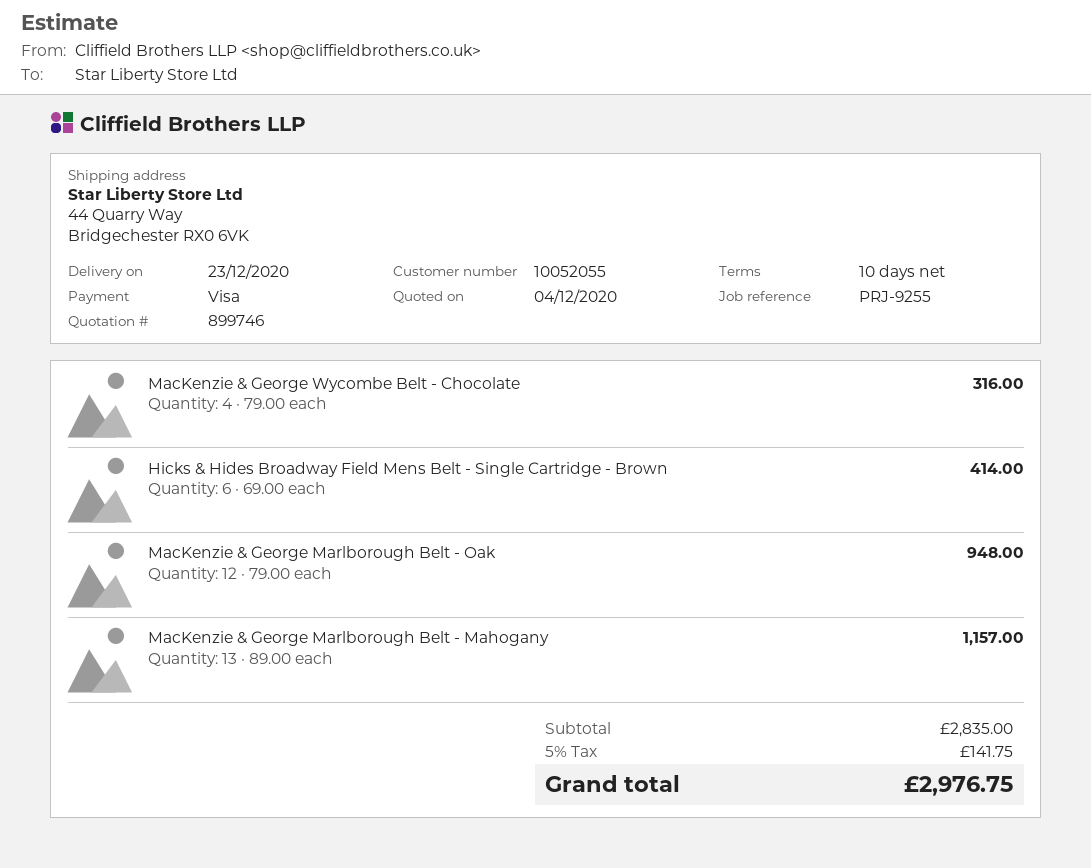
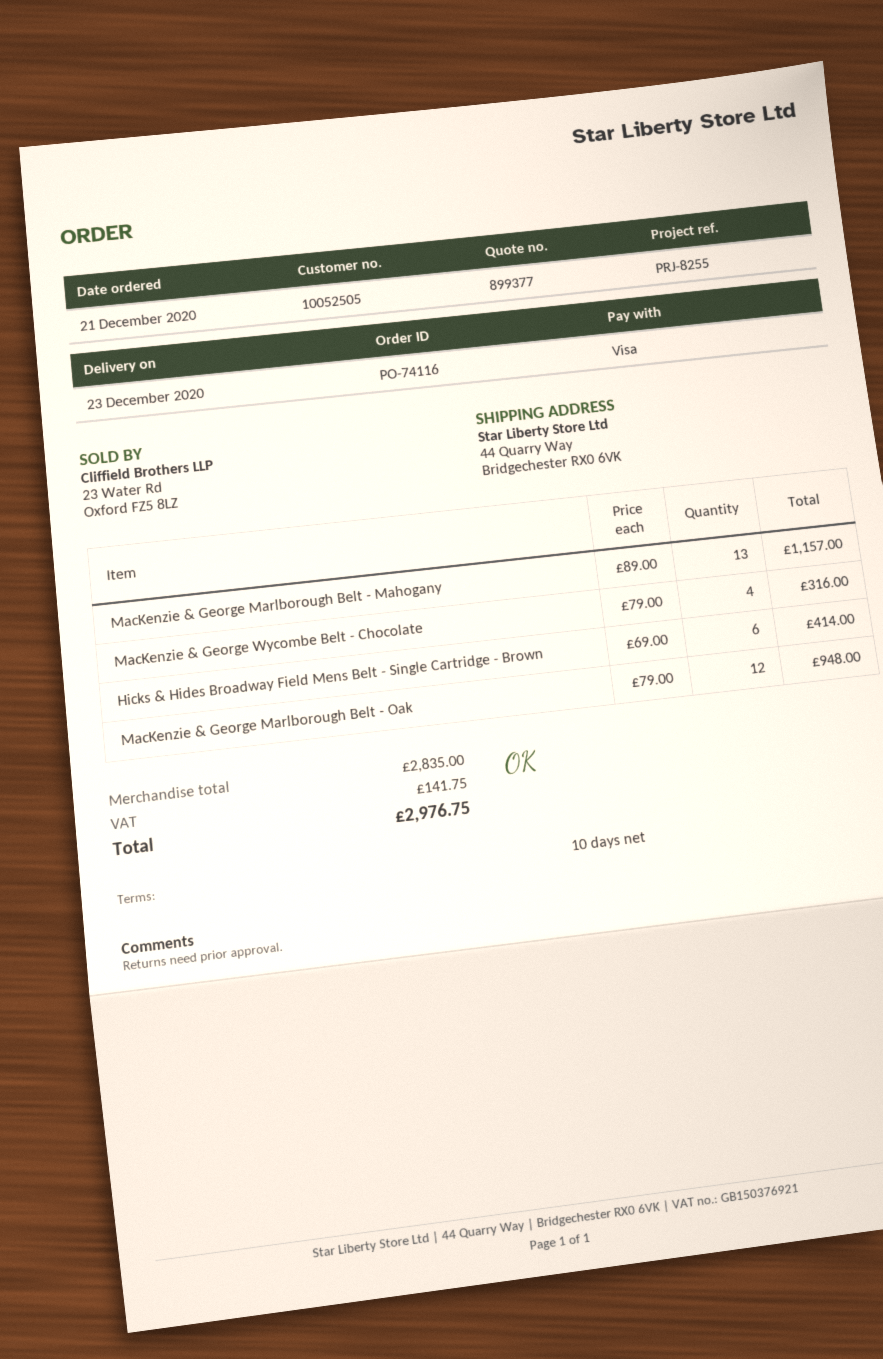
quote number: 899746 -> 899377
customer number: 10052055 -> 10052505
reference: PRJ-9255 -> PRJ-8255

